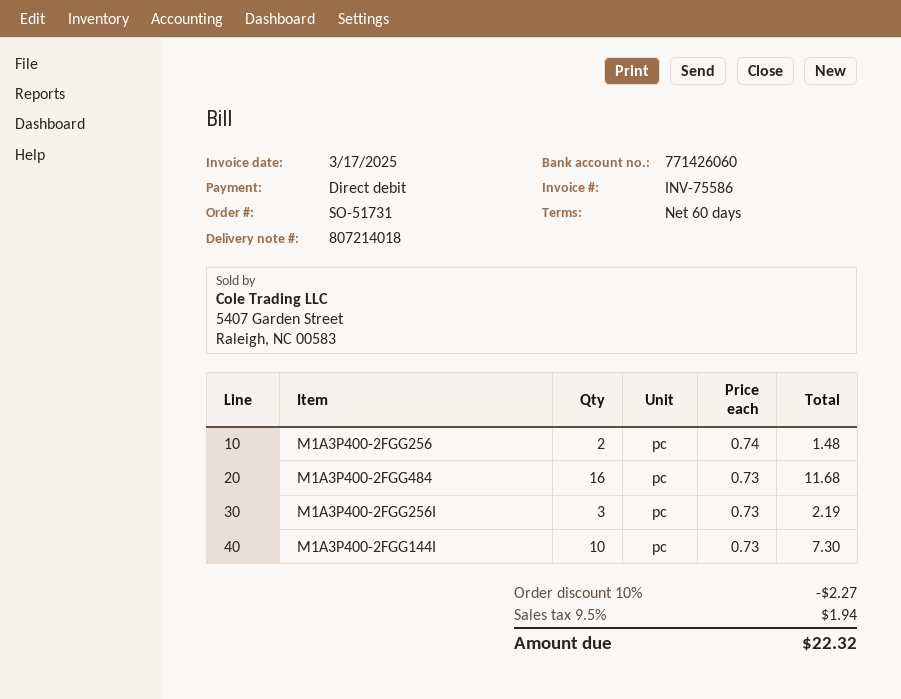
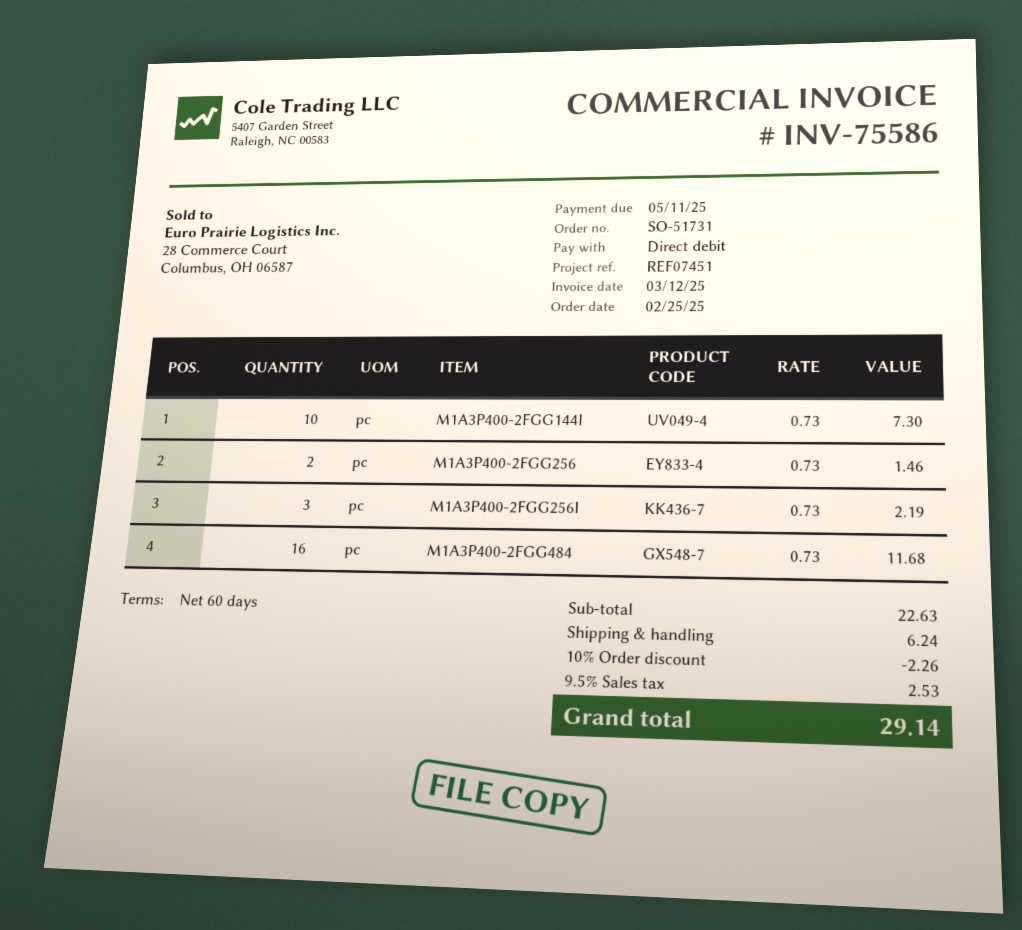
invoice date: 2025-03-17 -> 2025-03-12
M1A3P400-2FGG256: 2 x 0.74 = 1.48 -> 2 x 0.73 = 1.46
discount: 10% = 2.27 -> 10% = 2.26
shipping: none -> 6.24
tax: 9.5% = 1.94 -> 9.5% = 2.53
total: 22.32 -> 29.14

